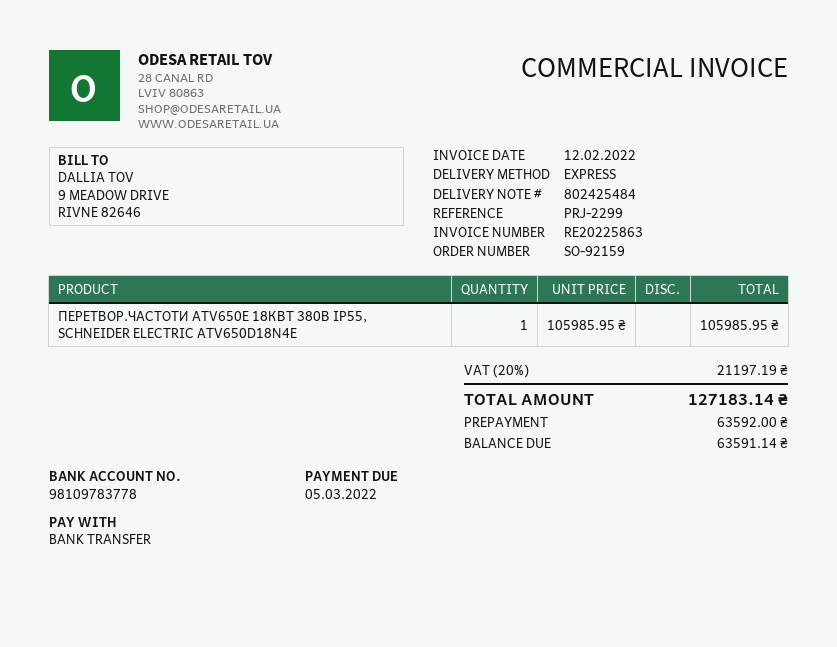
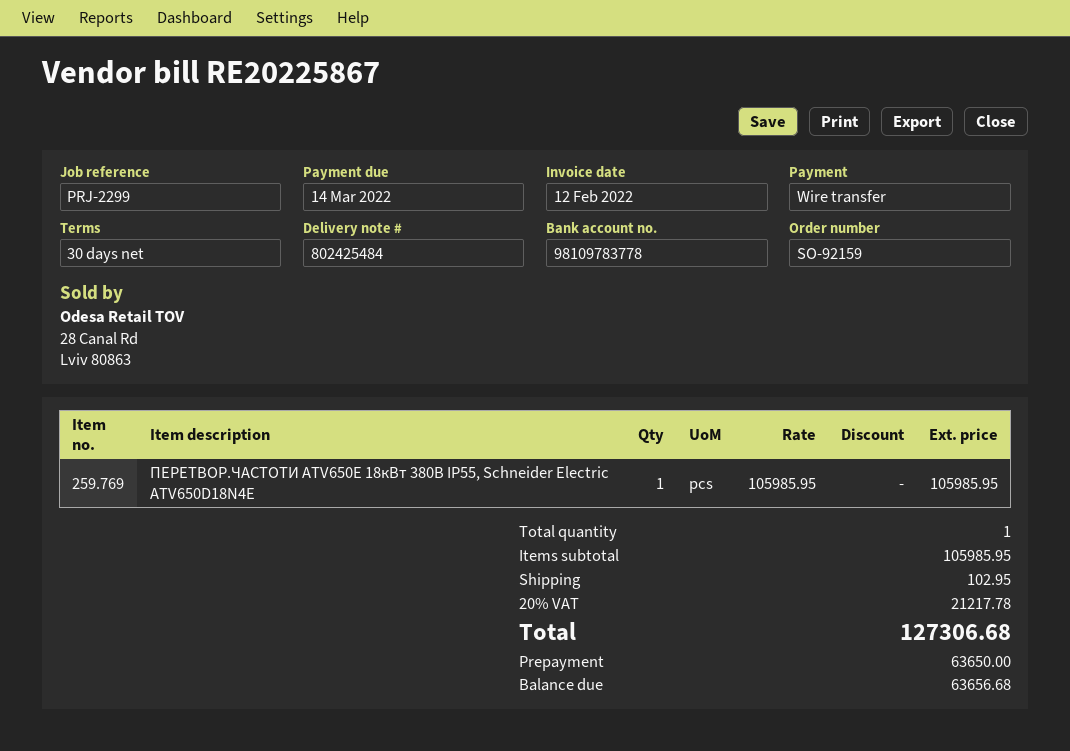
invoice number: RE20225863 -> RE20225867
due date: 2022-03-05 -> 2022-03-14
shipping: none -> 102.95
tax: 20% = 21197.19 -> 20% = 21217.78
total: 127183.14 -> 127306.68
deposit: 63592.00 -> 63650.00
balance: 63591.14 -> 63656.68

